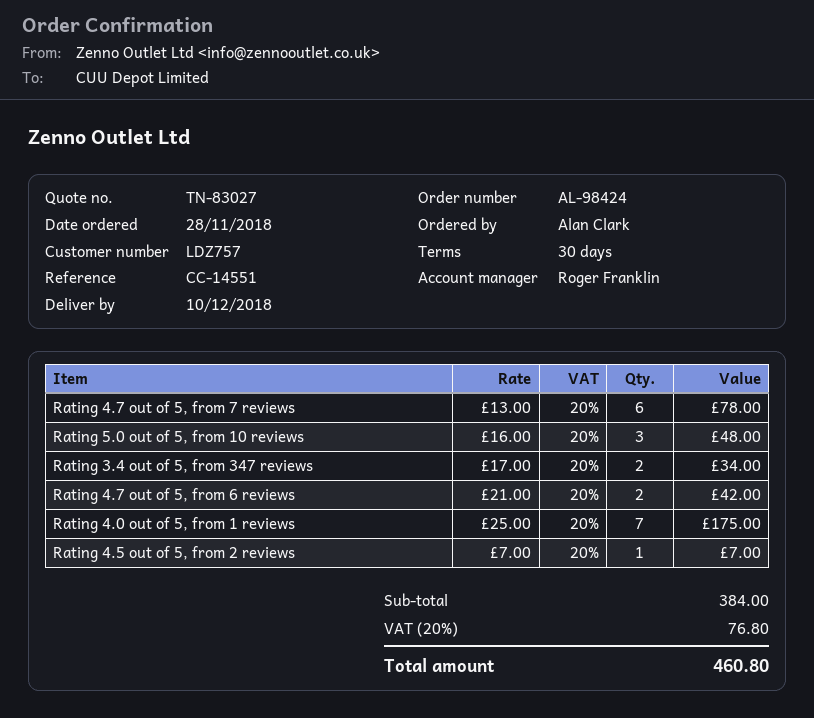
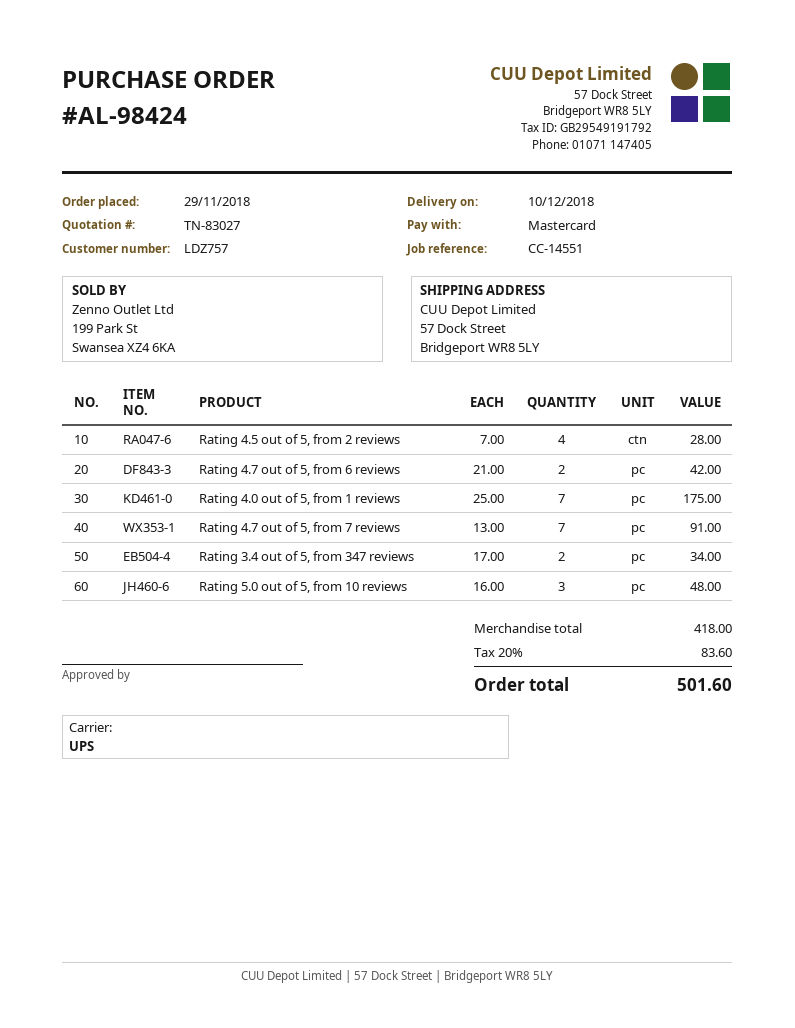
order date: 2018-11-28 -> 2018-11-29
Rating 4.7 out of 5, from 7 reviews: 6 x 13.00 = 78.00 -> 7 x 13.00 = 91.00
Rating 4.5 out of 5, from 2 reviews: 1 x 7.00 = 7.00 -> 4 x 7.00 = 28.00
subtotal: 384.00 -> 418.00
tax: 20% = 76.80 -> 20% = 83.60
total: 460.80 -> 501.60

